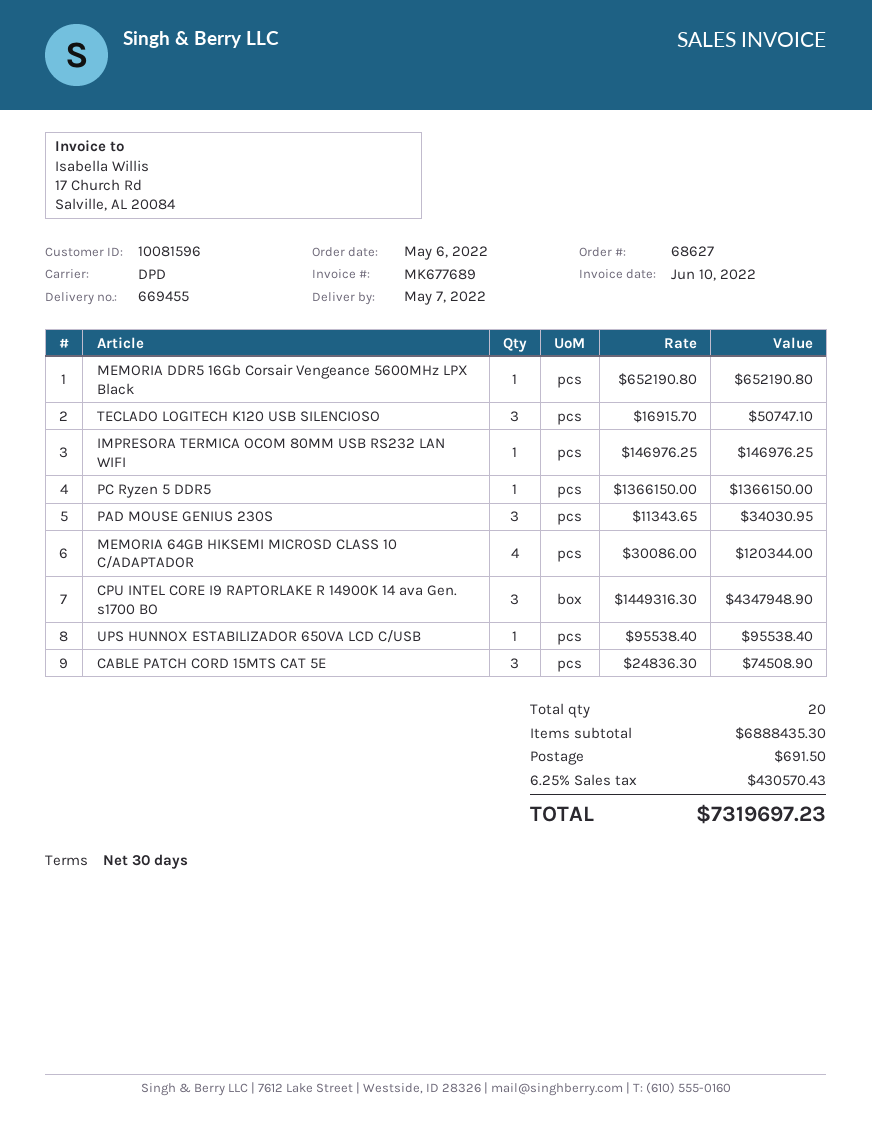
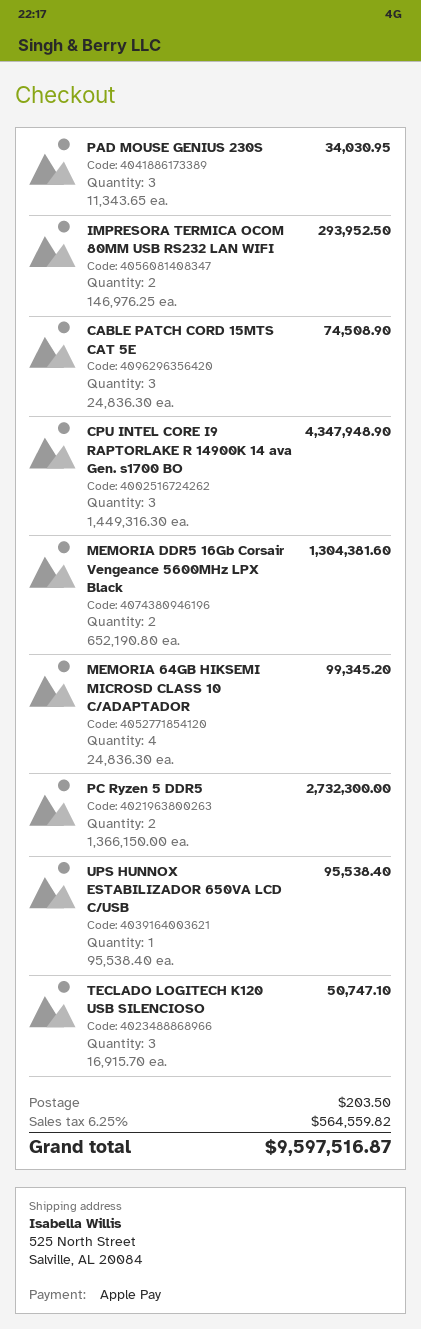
MEMORIA DDR5 16Gb Corsair Vengeance 5600MHz LPX Black: 1 x 652190.80 = 652190.80 -> 2 x 652190.80 = 1304381.60
IMPRESORA TERMICA OCOM 80MM USB RS232 LAN WIFI: 1 x 146976.25 = 146976.25 -> 2 x 146976.25 = 293952.50
PC Ryzen 5 DDR5: 1 x 1366150.00 = 1366150.00 -> 2 x 1366150.00 = 2732300.00
MEMORIA 64GB HIKSEMI MICROSD CLASS 10 C/ADAPTADOR: 4 x 30086.00 = 120344.00 -> 4 x 24836.30 = 99345.20
shipping: 691.50 -> 203.50
tax: 6.25% = 430570.43 -> 6.25% = 564559.82
total: 7319697.23 -> 9597516.87

